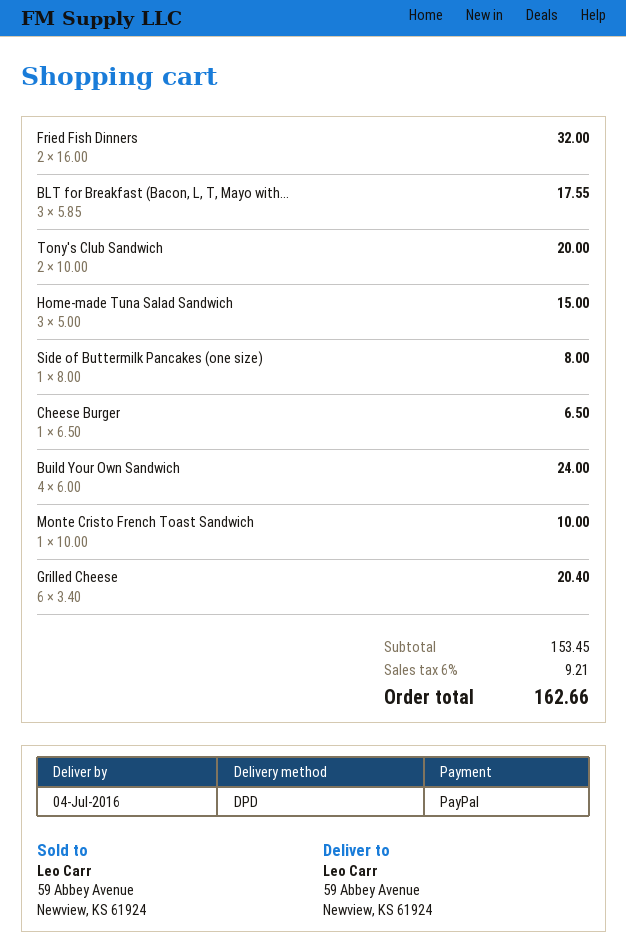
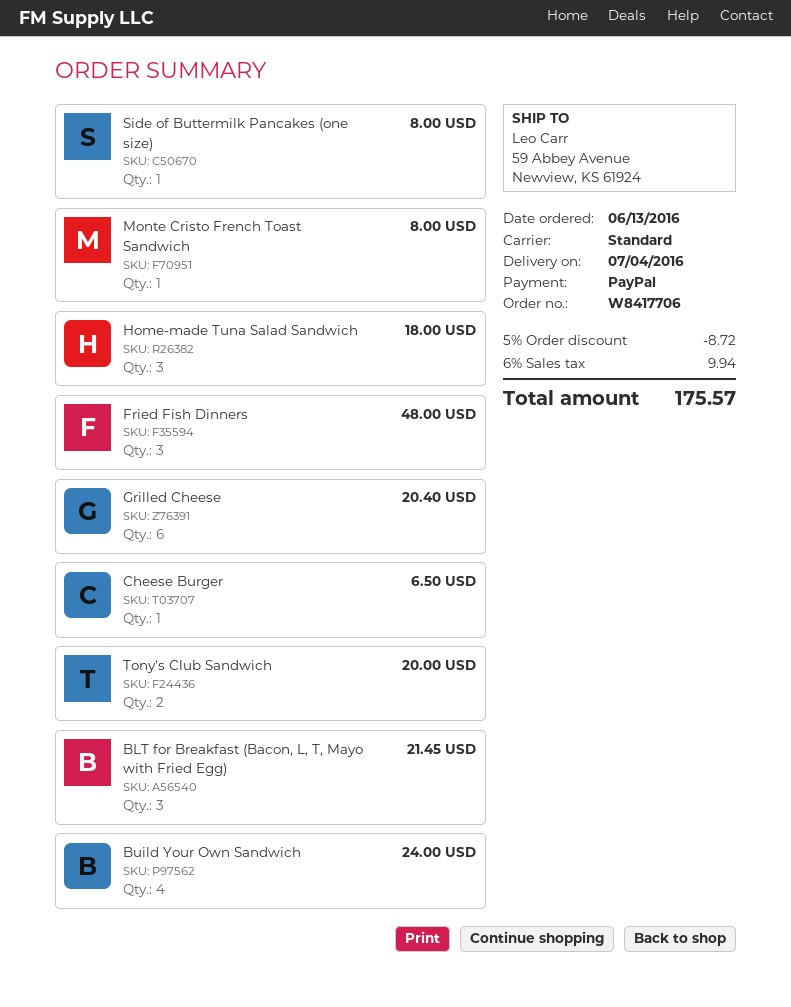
shipping method: DPD -> standard
Fried Fish Dinners: 2 for 32.00 -> 3 for 48.00
BLT for Breakfast (Bacon, L, T, Mayo with...: 3 for 17.55 -> 3 for 21.45
Home-made Tuna Salad Sandwich: 3 for 15.00 -> 3 for 18.00
Monte Cristo French Toast Sandwich: 1 for 10.00 -> 1 for 8.00
discount: none -> 5% = 8.72
tax: 6% = 9.21 -> 6% = 9.94
total: 162.66 -> 175.57

